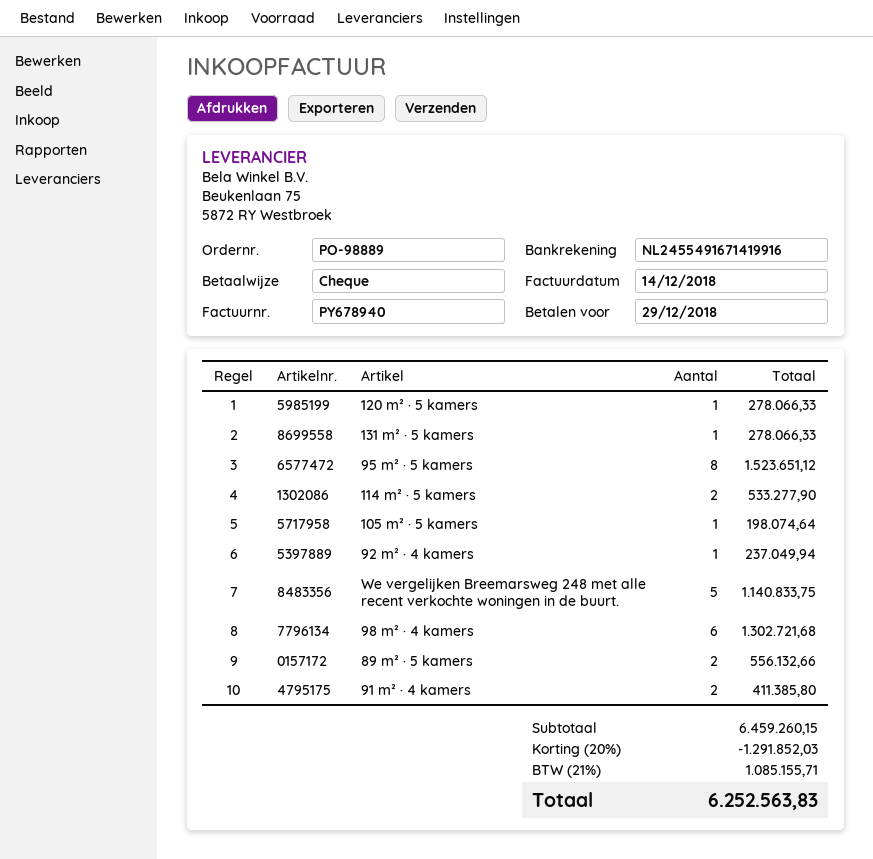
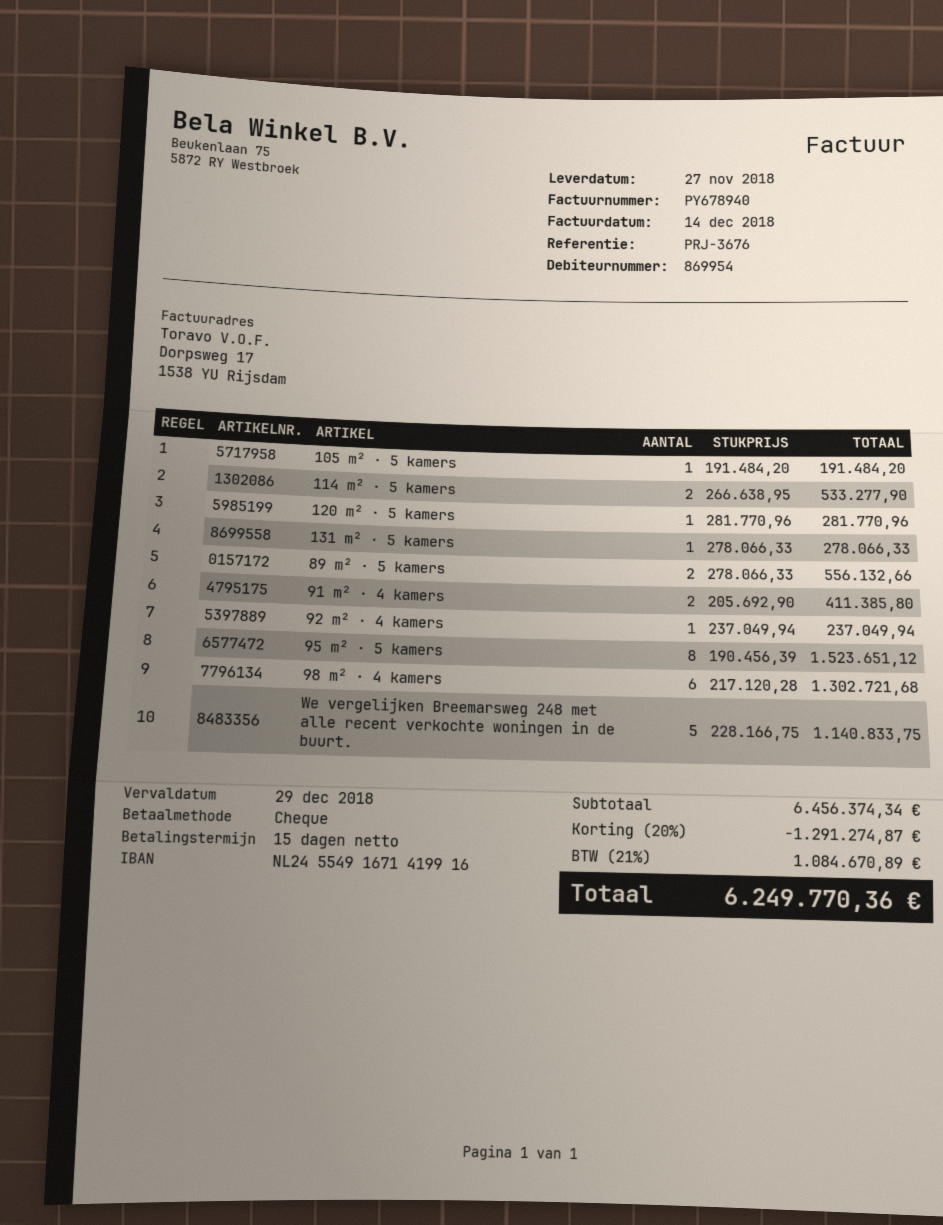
120 m² · 5 kamers: 1 for 278066.33 -> 1 for 281770.96
105 m² · 5 kamers: 1 for 198074.64 -> 1 for 191484.20
subtotal: 6459260.15 -> 6456374.34
discount: 20% = 1291852.03 -> 20% = 1291274.87
tax: 21% = 1085155.71 -> 21% = 1084670.89
total: 6252563.83 -> 6249770.36

